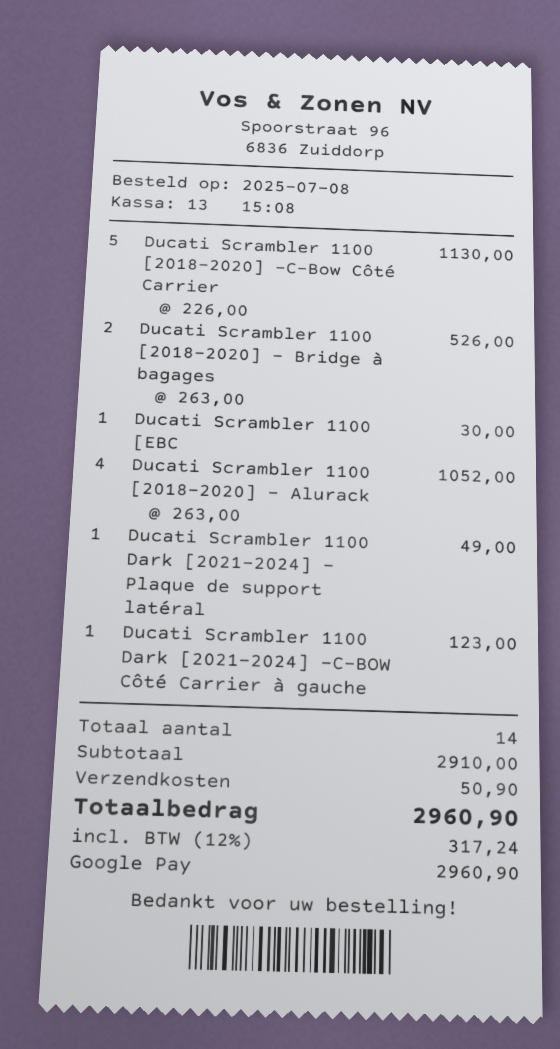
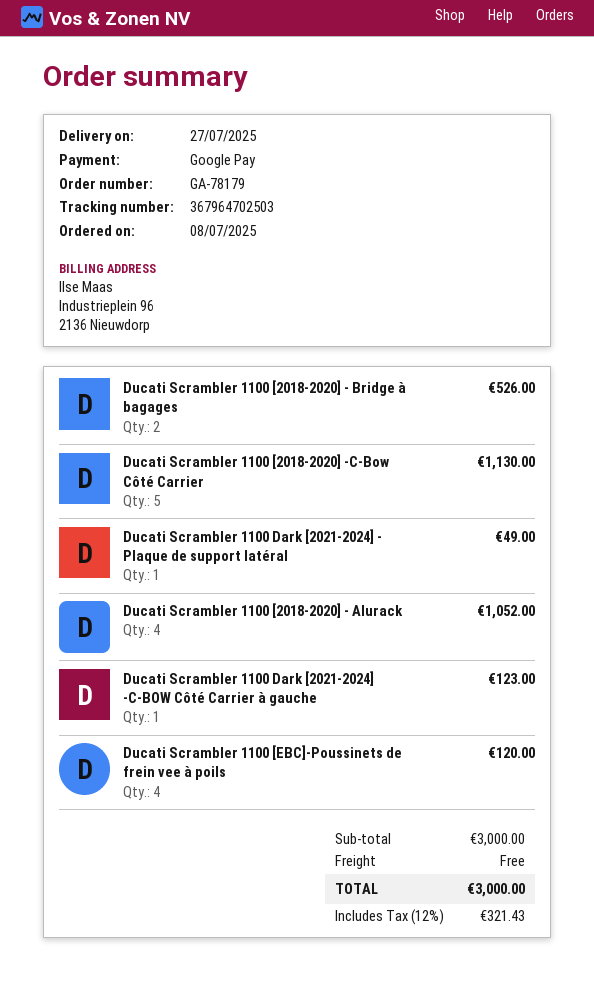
Ducati Scrambler 1100 [EBC: 1 for 30.00 -> 4 for 120.00
subtotal: 2910.00 -> 3000.00
shipping: 50.90 -> 0.00
tax: 12% = 317.24 -> 12% = 321.43
total: 2960.90 -> 3000.00

